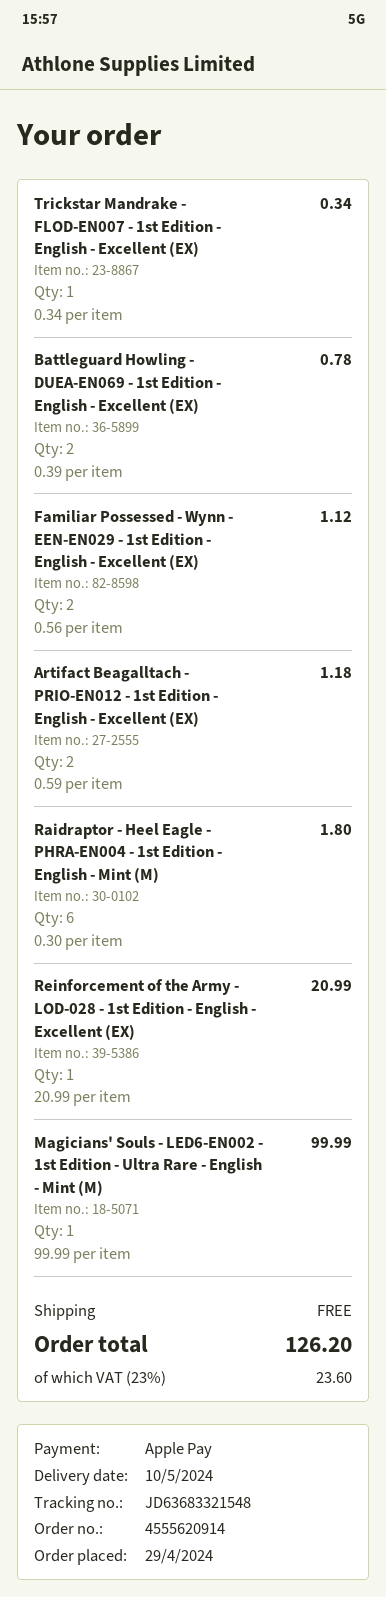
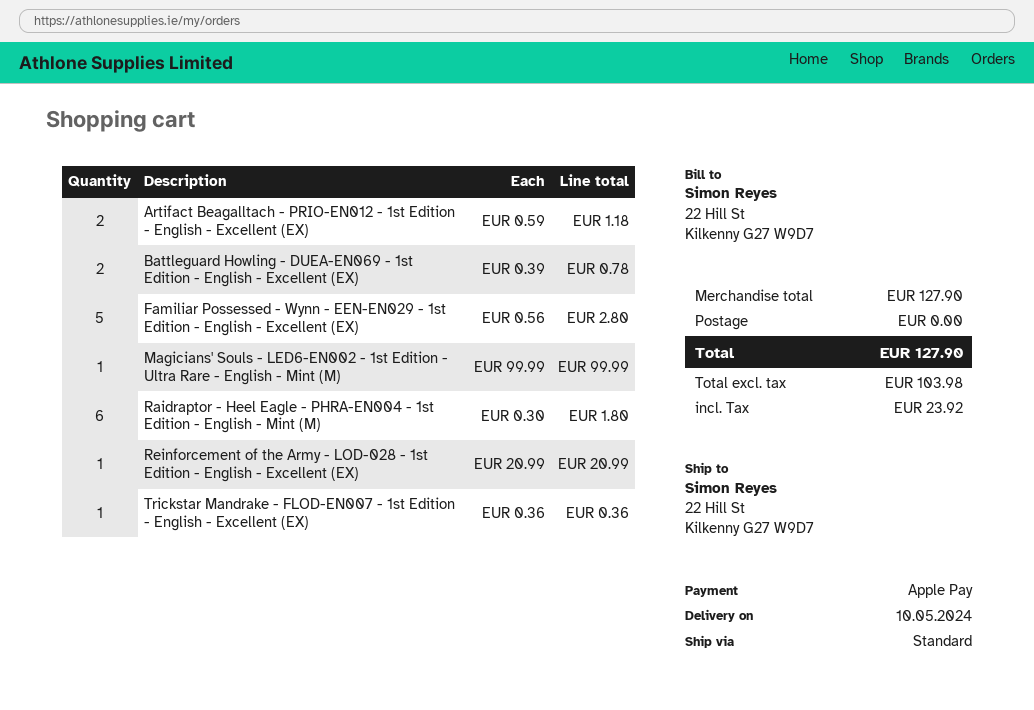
Trickstar Mandrake - FLOD-EN007 - 1st Edition - English - Excellent (EX): 1 x 0.34 = 0.34 -> 1 x 0.36 = 0.36
Familiar Possessed - Wynn - EEN-EN029 - 1st Edition - English - Excellent (EX): 2 x 0.56 = 1.12 -> 5 x 0.56 = 2.80
tax: 23.60 -> 23.92
total: 126.20 -> 127.90

